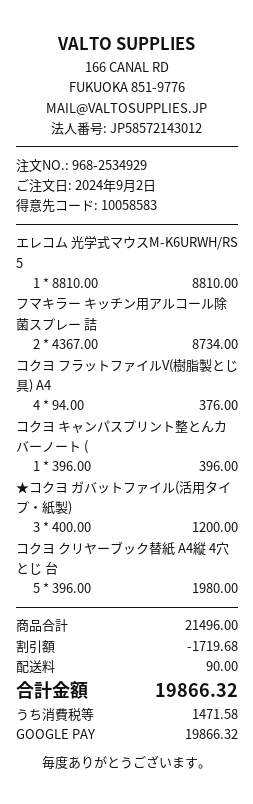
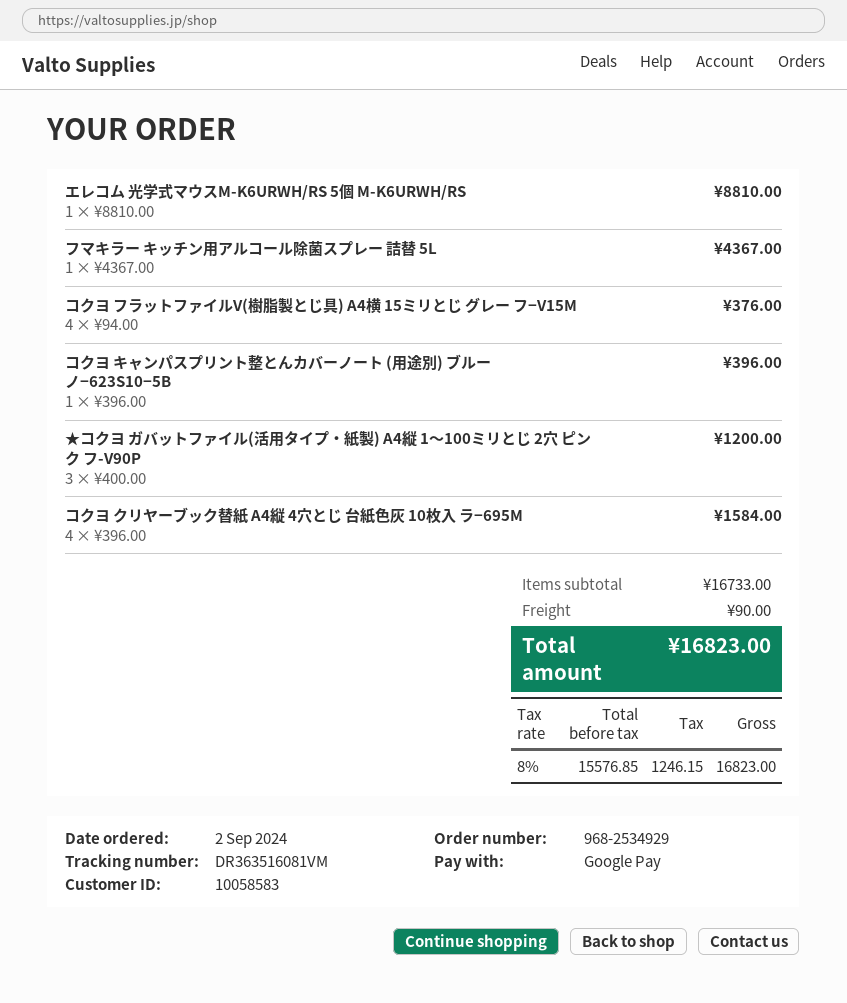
フマキラー キッチン用アルコール除菌スプレー 詰: 2 x 4367.00 = 8734.00 -> 1 x 4367.00 = 4367.00
コクヨ クリヤーブック替紙 A4縦 4穴とじ 台: 5 x 396.00 = 1980.00 -> 4 x 396.00 = 1584.00
subtotal: 21496.00 -> 16733.00
discount: 1719.68 -> none
tax: 1471.58 -> 1246.15
total: 19866.32 -> 16823.00

